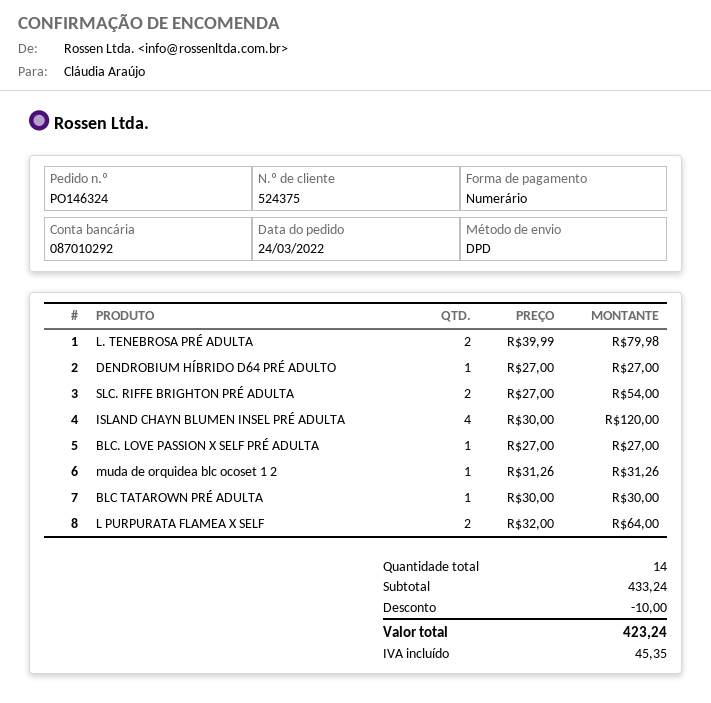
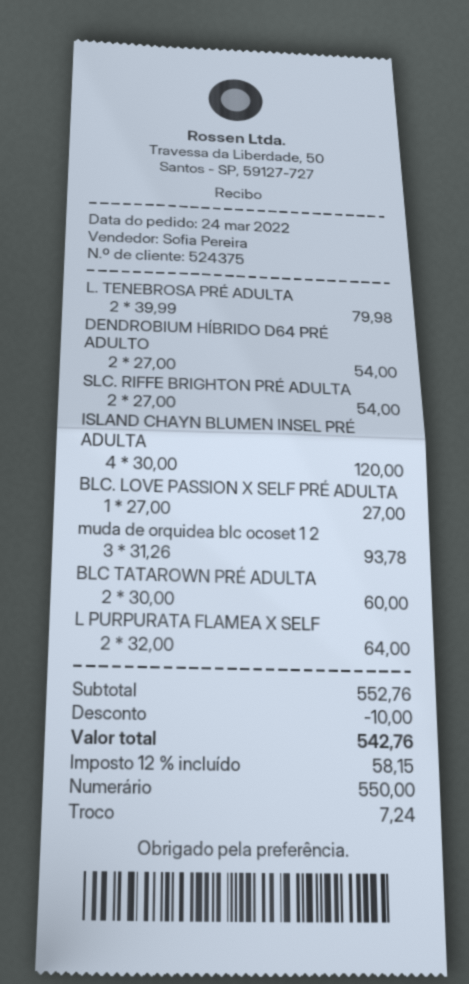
DENDROBIUM HÍBRIDO D64 PRÉ ADULTO: 1 x 27.00 = 27.00 -> 2 x 27.00 = 54.00
muda de orquidea blc ocoset 1 2: 1 x 31.26 = 31.26 -> 3 x 31.26 = 93.78
BLC TATAROWN PRÉ ADULTA: 1 x 30.00 = 30.00 -> 2 x 30.00 = 60.00
subtotal: 433.24 -> 552.76
tax: 45.35 -> 58.15
total: 423.24 -> 542.76

